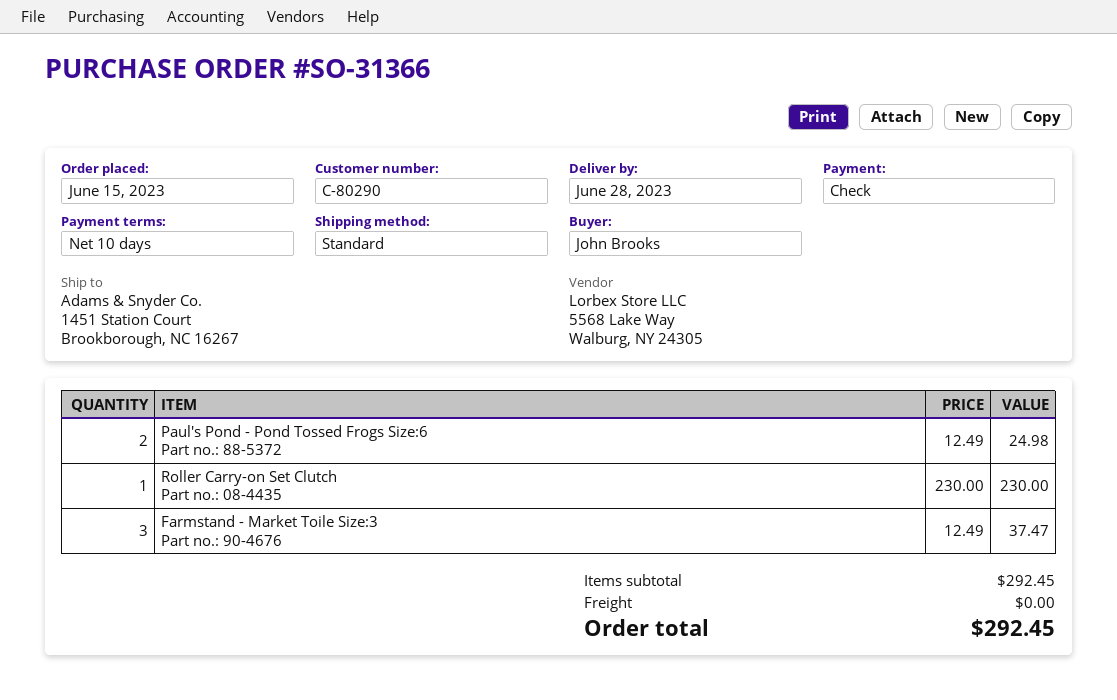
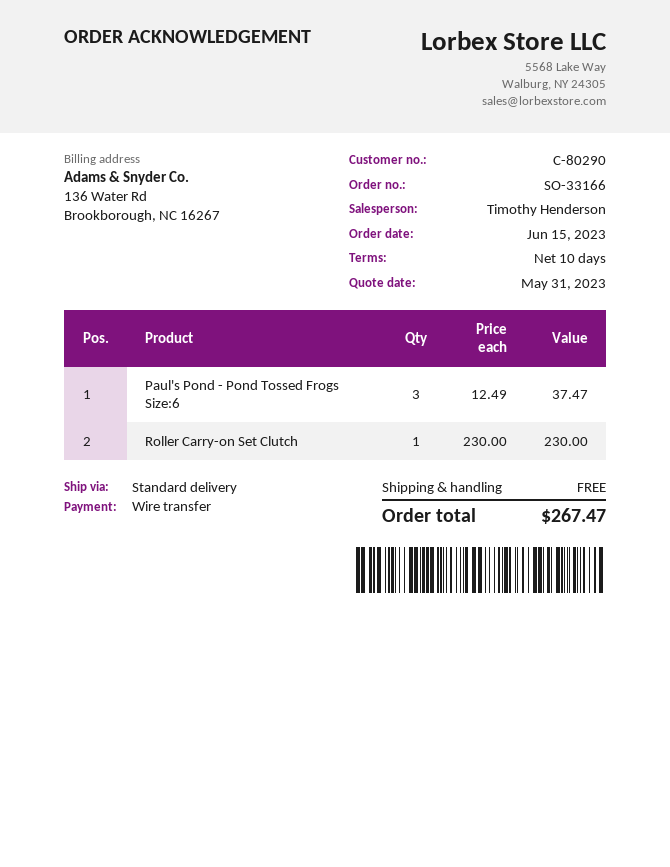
order number: SO-31366 -> SO-33166
payment method: cheque -> bank transfer
Paul's Pond - Pond Tossed Frogs Size:6: 2 x 12.49 = 24.98 -> 3 x 12.49 = 37.47
Farmstand - Market Toile Size:3: 3 x 12.49 = 37.47 -> none
total: 292.45 -> 267.47

